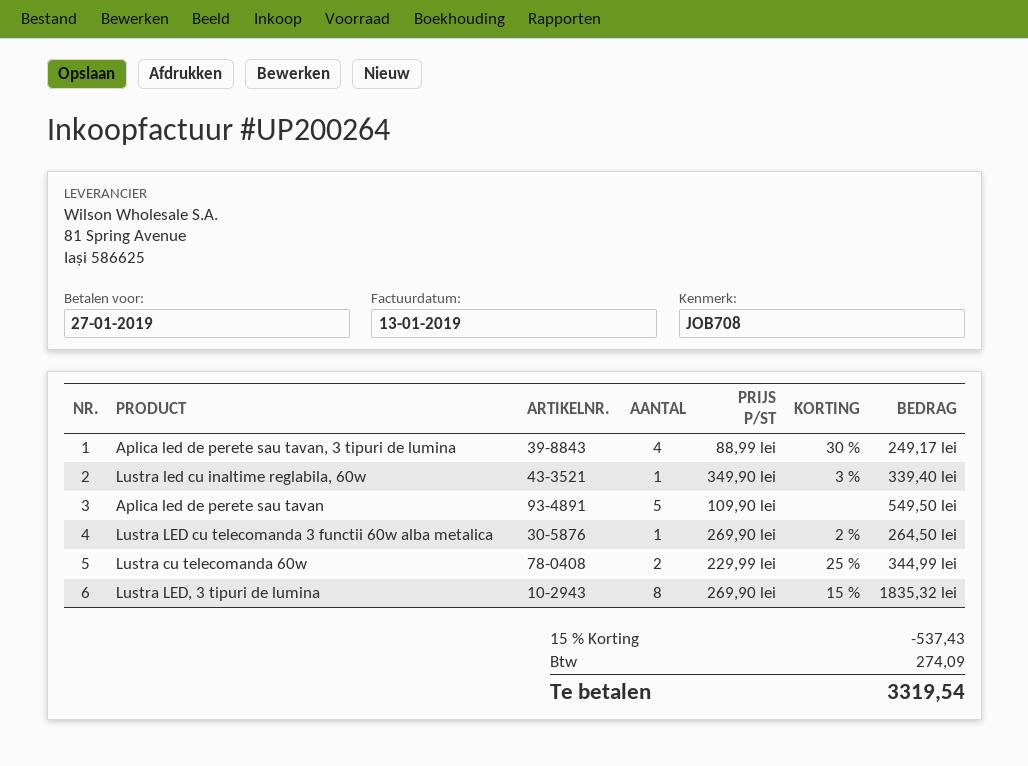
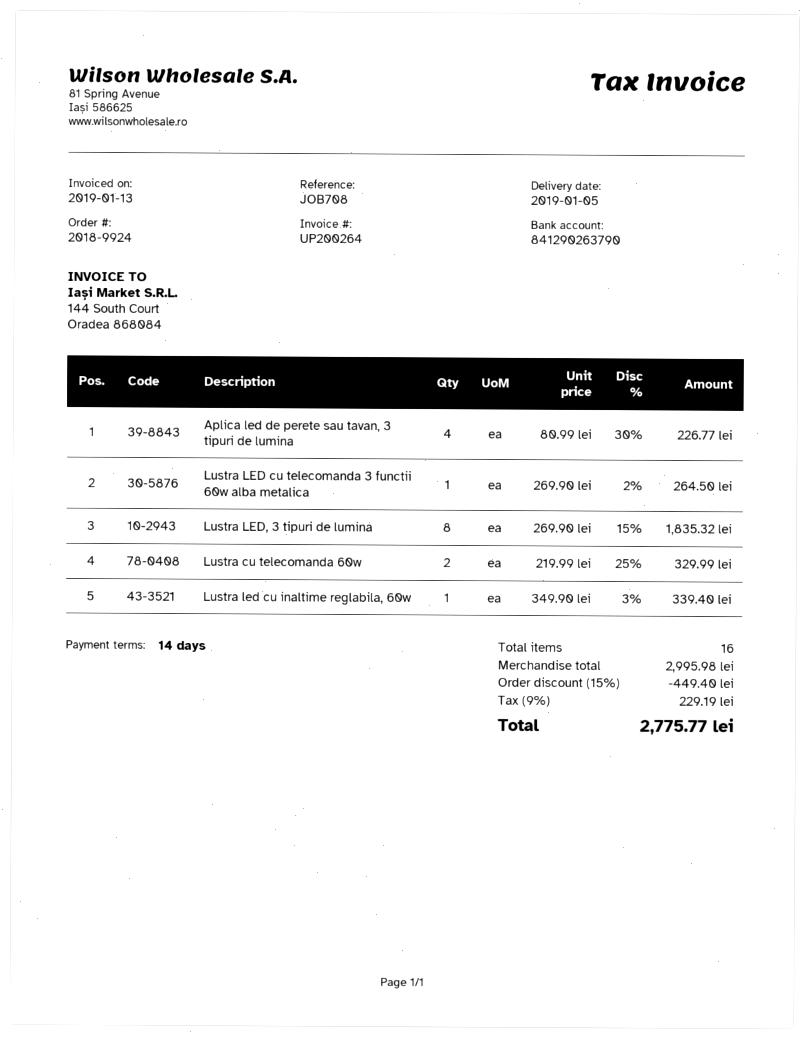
Aplica led de perete sau tavan, 3 tipuri de lumina: 4 x 88.99 - 30% = 249.17 -> 4 x 80.99 - 30% = 226.77
Aplica led de perete sau tavan: 5 x 109.90 = 549.50 -> none
Lustra cu telecomanda 60w: 2 x 229.99 - 25% = 344.99 -> 2 x 219.99 - 25% = 329.99
discount: 15% = 537.43 -> 15% = 449.40
tax: 274.09 -> 229.19
total: 3319.54 -> 2775.77

